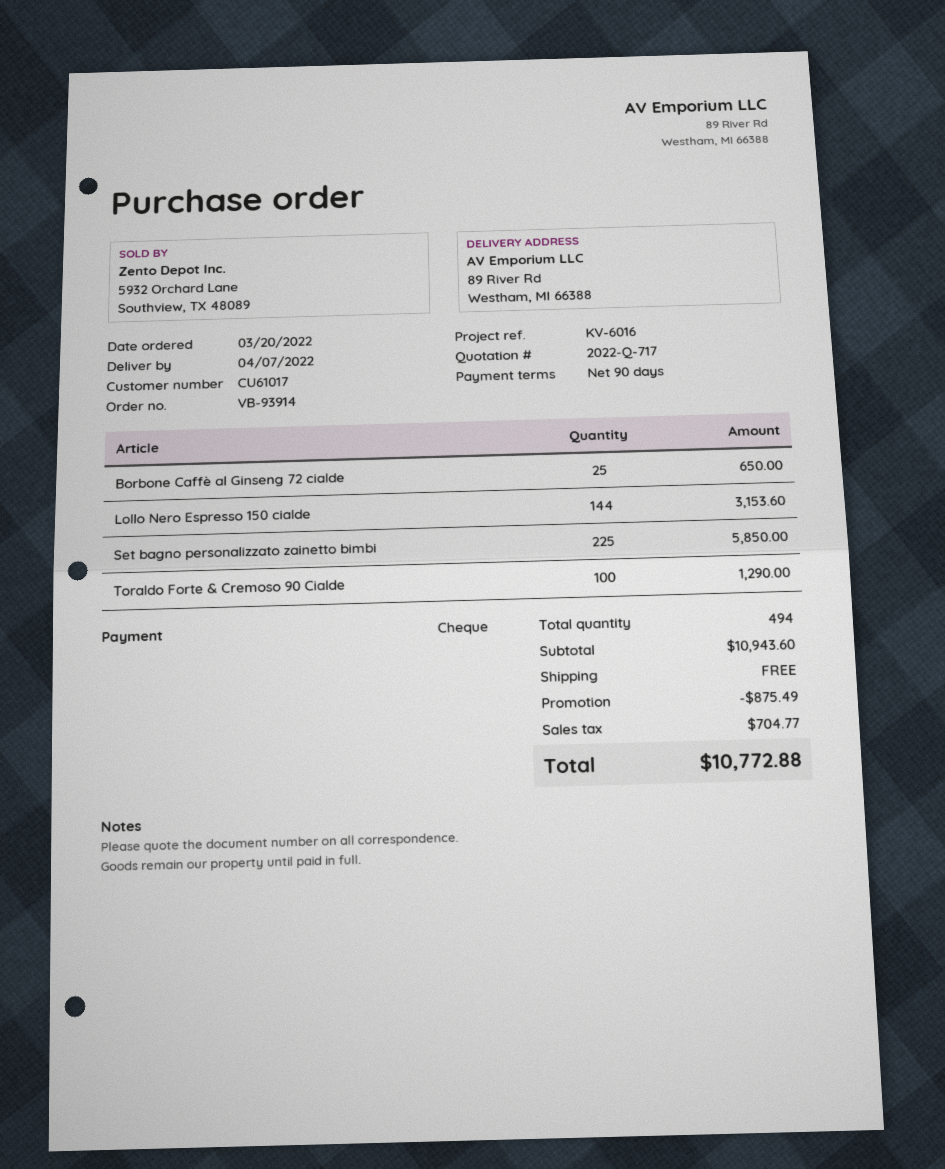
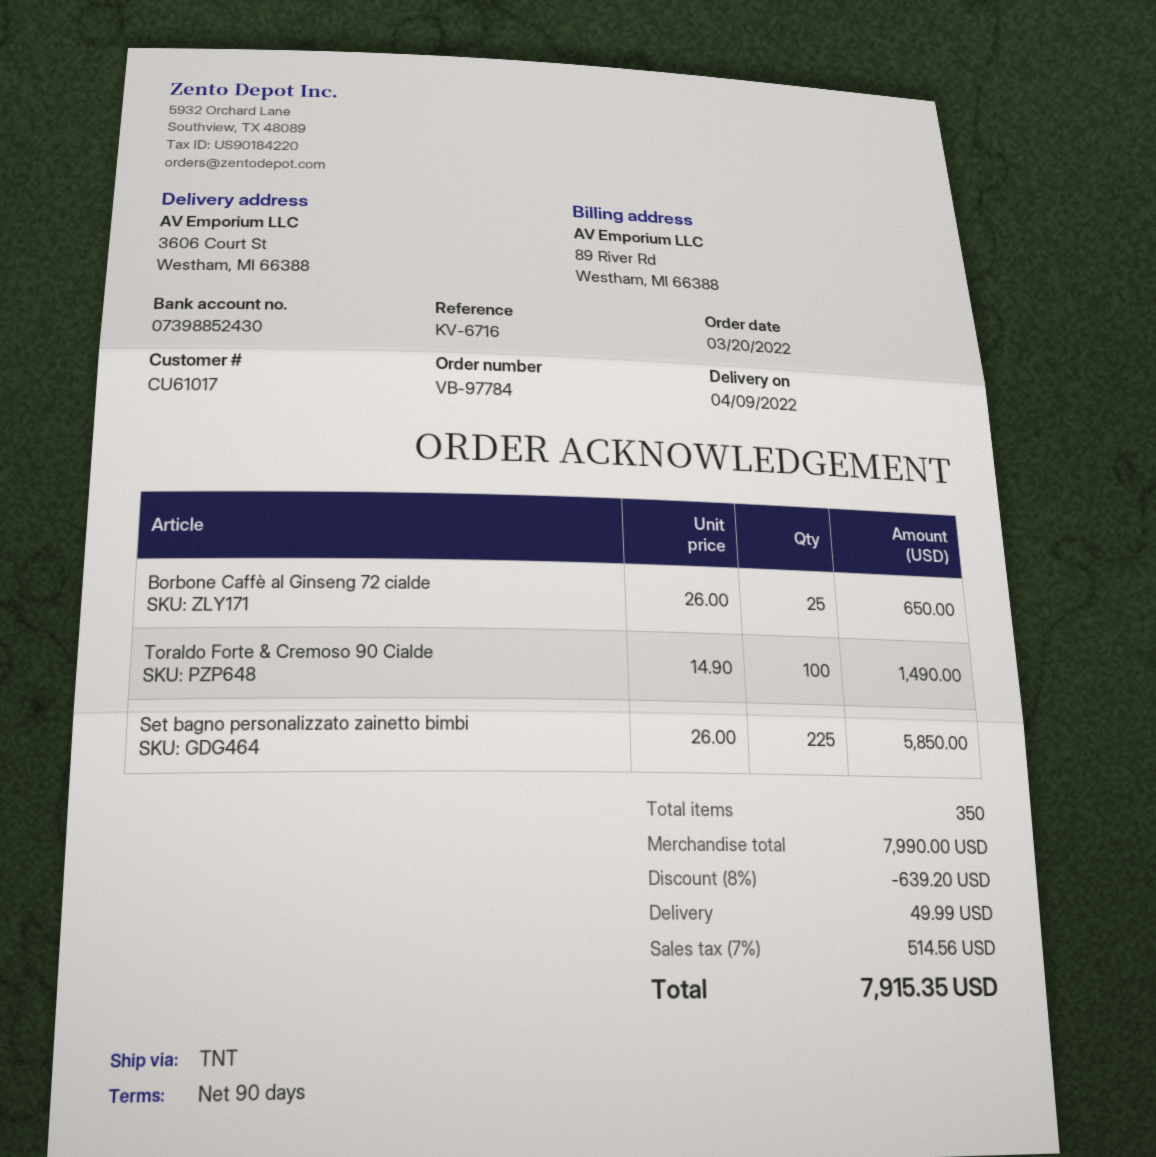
order number: VB-93914 -> VB-97784
delivery date: 2022-04-07 -> 2022-04-09
reference: KV-6016 -> KV-6716
ship to: 89 River Rd, Westham, MI 66388 -> 3606 Court St, Westham, MI 66388
Lollo Nero Espresso 150 cialde: 144 for 3153.60 -> none
Toraldo Forte & Cremoso 90 Cialde: 100 for 1290.00 -> 100 for 1490.00
total quantity: 494 -> 350
subtotal: 10943.60 -> 7990.00
discount: 875.49 -> 639.20
shipping: 0.00 -> 49.99
tax: 704.77 -> 514.56
total: 10772.88 -> 7915.35

